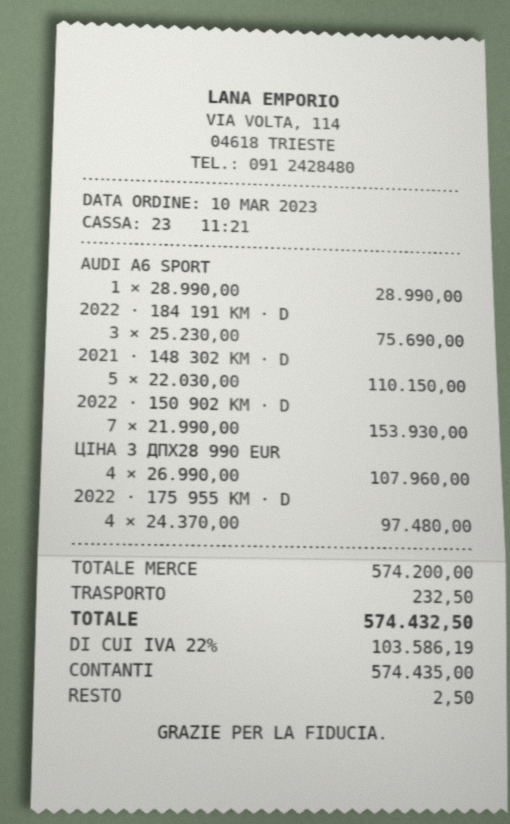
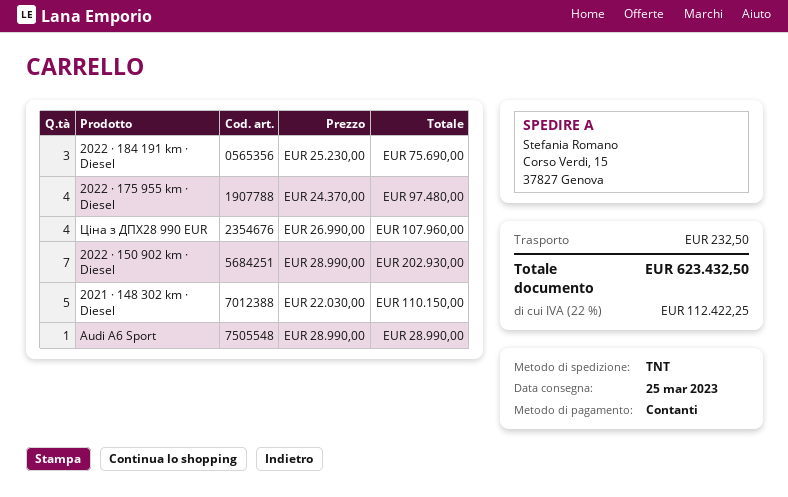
2022 · 150 902 KM · D: 7 x 21990.00 = 153930.00 -> 7 x 28990.00 = 202930.00
tax: 22% = 103586.19 -> 22% = 112422.25
total: 574432.50 -> 623432.50

